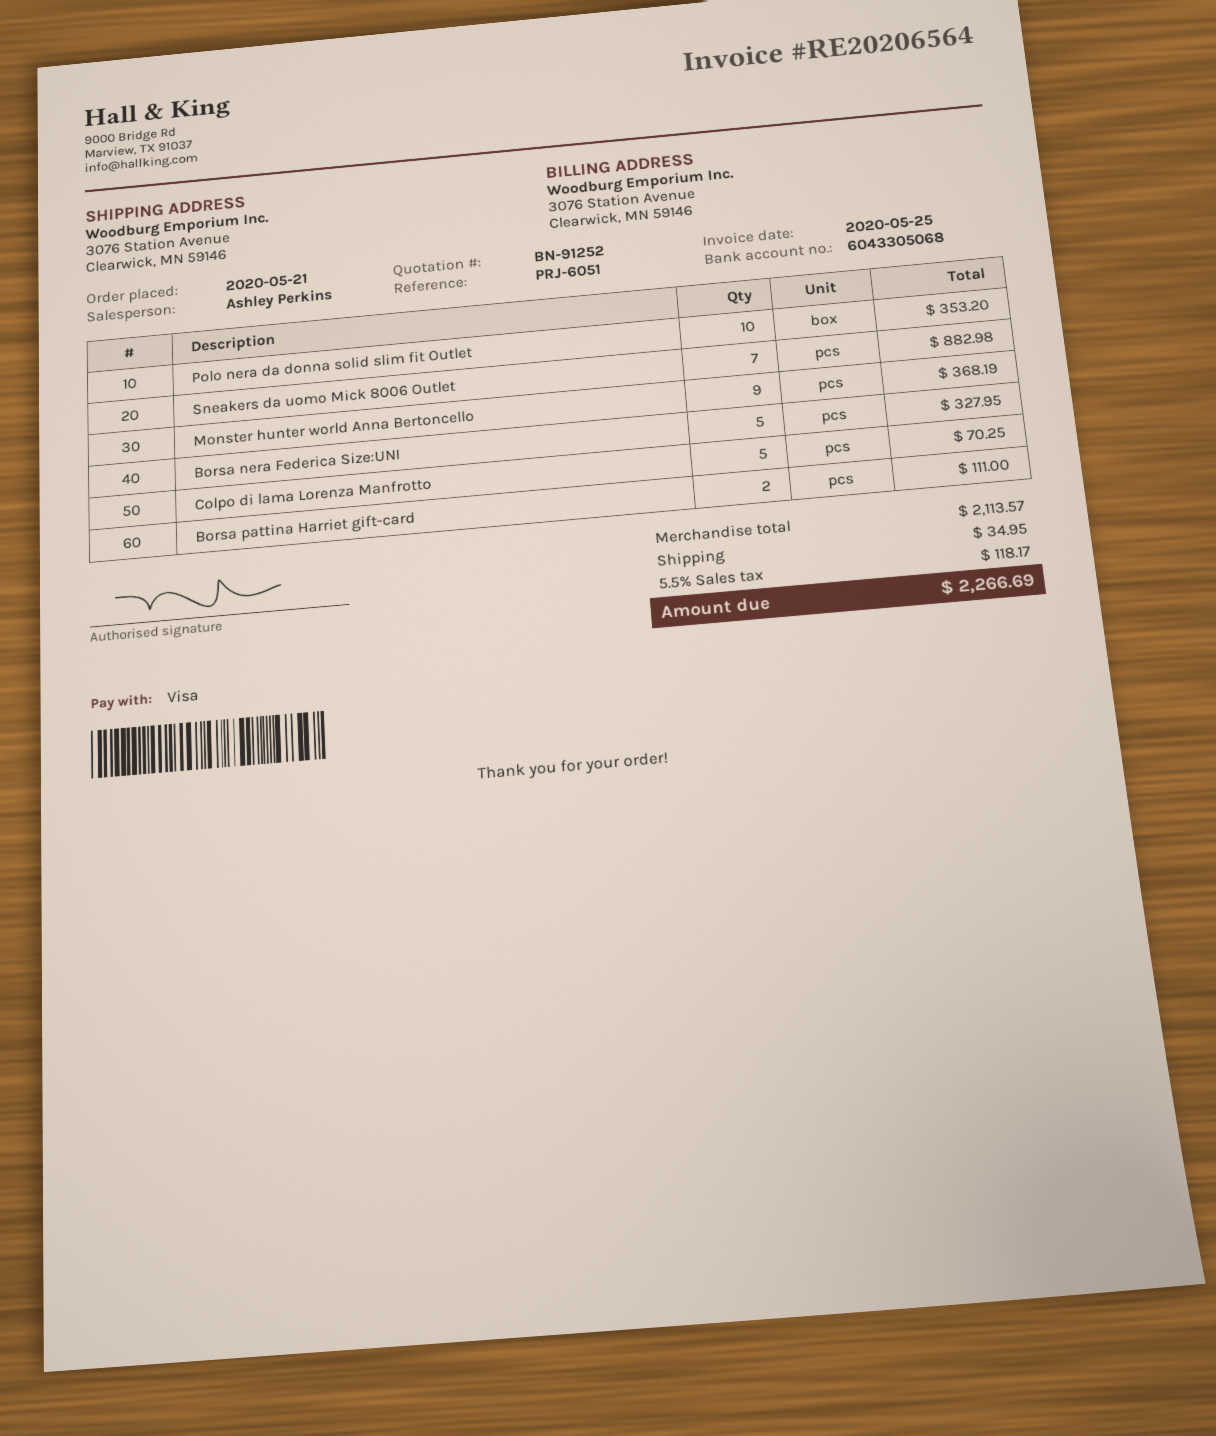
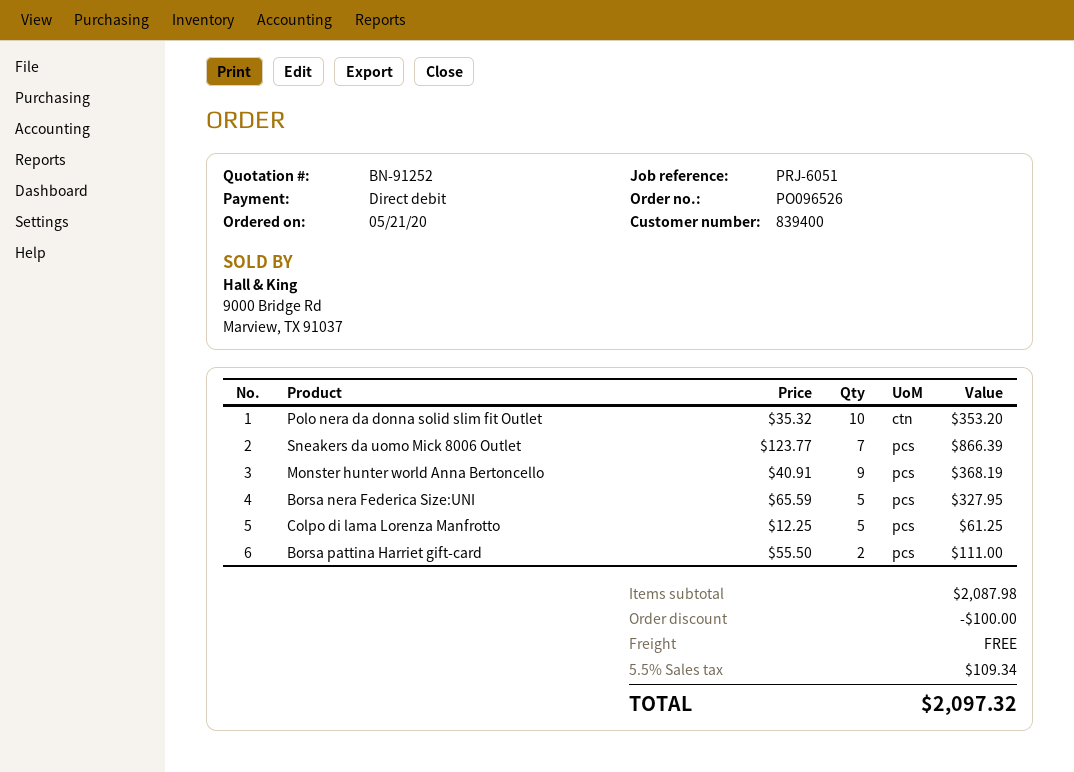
payment method: Visa -> direct debit
Sneakers da uomo Mick 8006 Outlet: 7 for 882.98 -> 7 for 866.39
Colpo di lama Lorenza Manfrotto: 5 for 70.25 -> 5 for 61.25
subtotal: 2113.57 -> 2087.98
discount: none -> 100.00
shipping: 34.95 -> 0.00
tax: 5.5% = 118.17 -> 5.5% = 109.34
total: 2266.69 -> 2097.32

